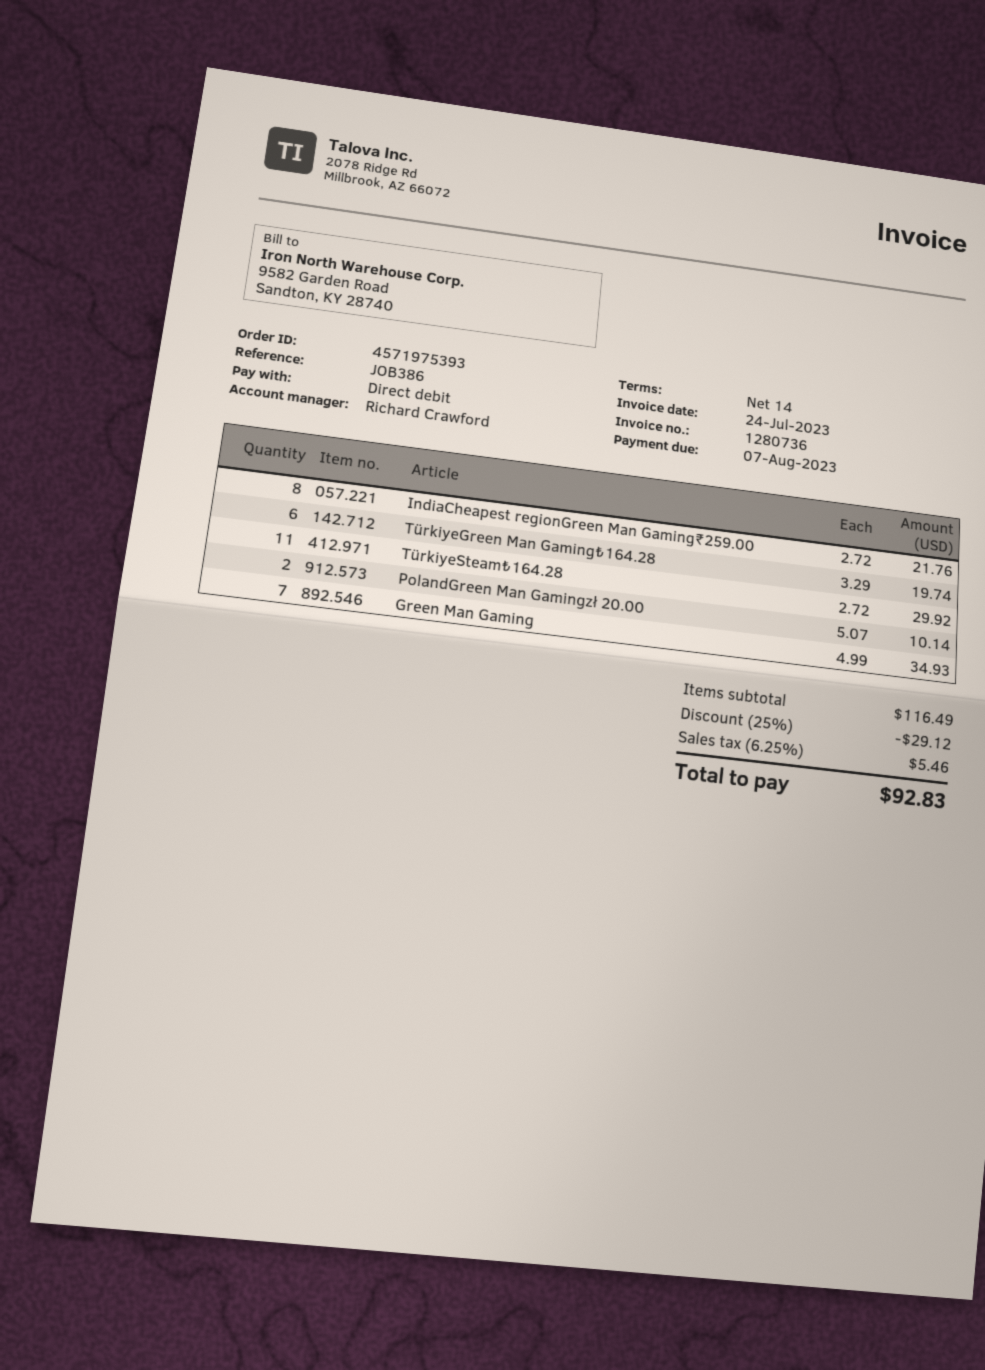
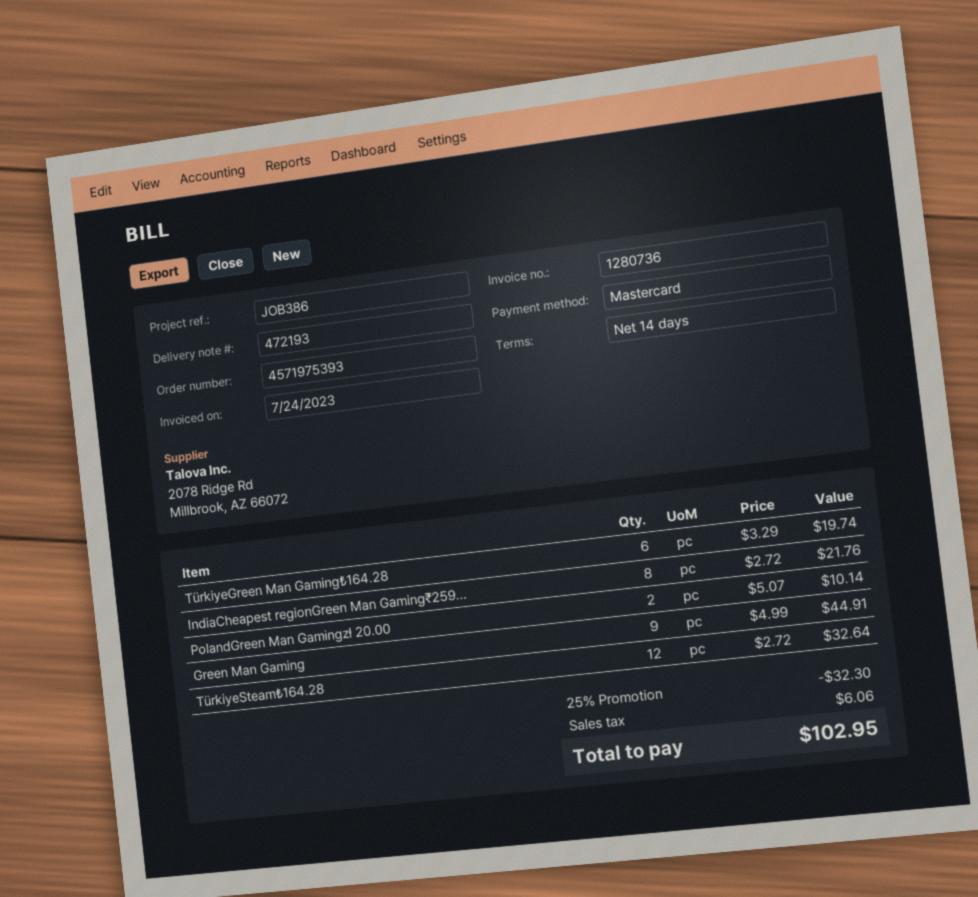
payment method: direct debit -> Mastercard
TürkiyeSteam₺164.28: 11 x 2.72 = 29.92 -> 12 x 2.72 = 32.64
Green Man Gaming: 7 x 4.99 = 34.93 -> 9 x 4.99 = 44.91
discount: 25% = 29.12 -> 25% = 32.30
tax: 5.46 -> 6.06
total: 92.83 -> 102.95

